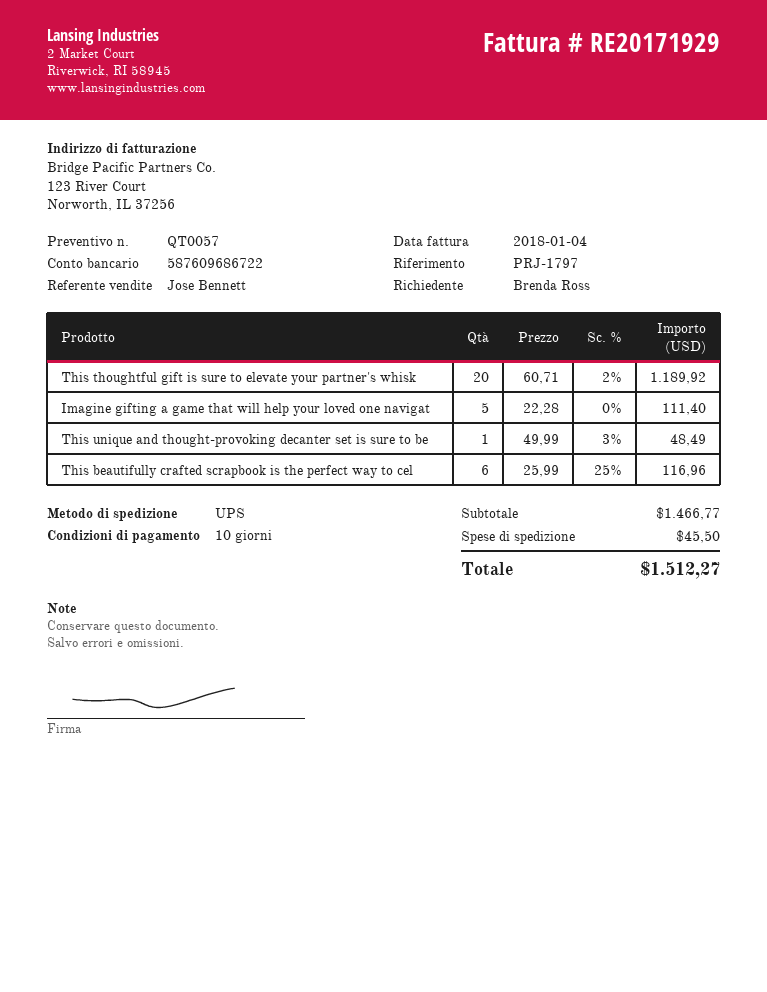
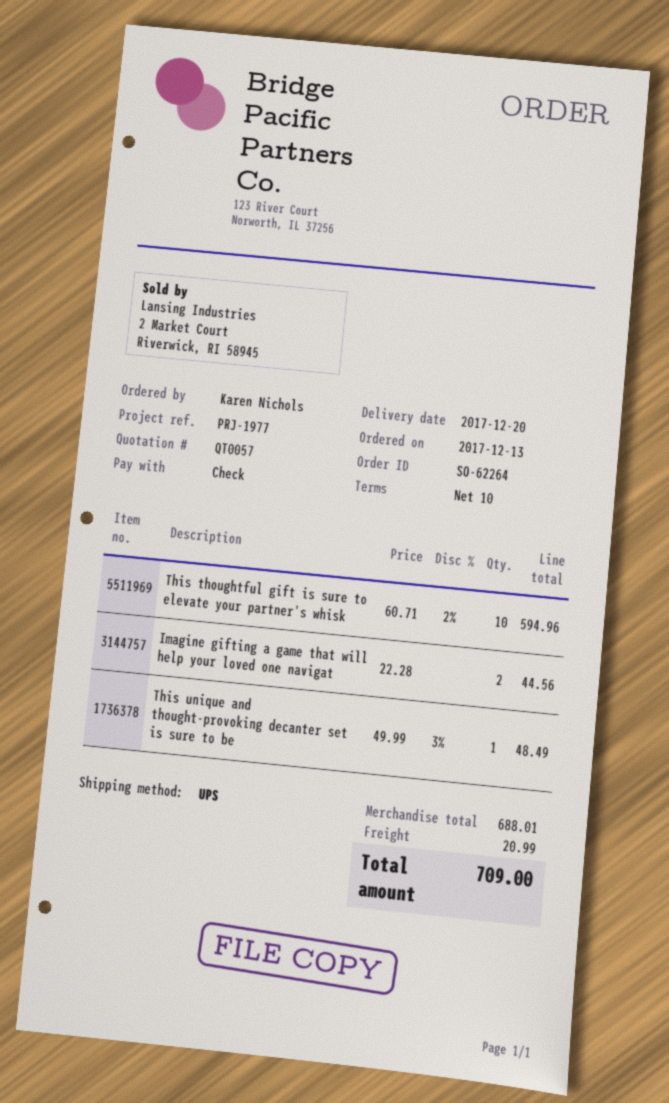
reference: PRJ-1797 -> PRJ-1977
ordered by: Brenda Ross -> Karen Nichols
This thoughtful gift is sure to elevate your partner's whisk: 20 x 60.71 - 2% = 1189.92 -> 10 x 60.71 - 2% = 594.96
Imagine gifting a game that will help your loved one navigat: 5 x 22.28 = 111.40 -> 2 x 22.28 = 44.56
This beautifully crafted scrapbook is the perfect way to cel: 6 x 25.99 - 25% = 116.96 -> none
subtotal: 1466.77 -> 688.01
shipping: 45.50 -> 20.99
total: 1512.27 -> 709.00

